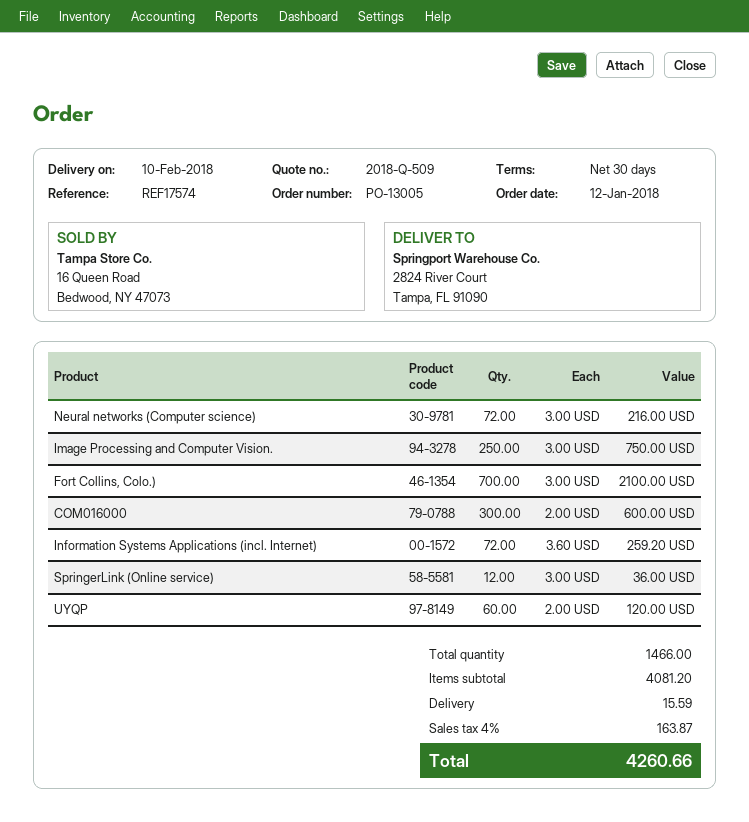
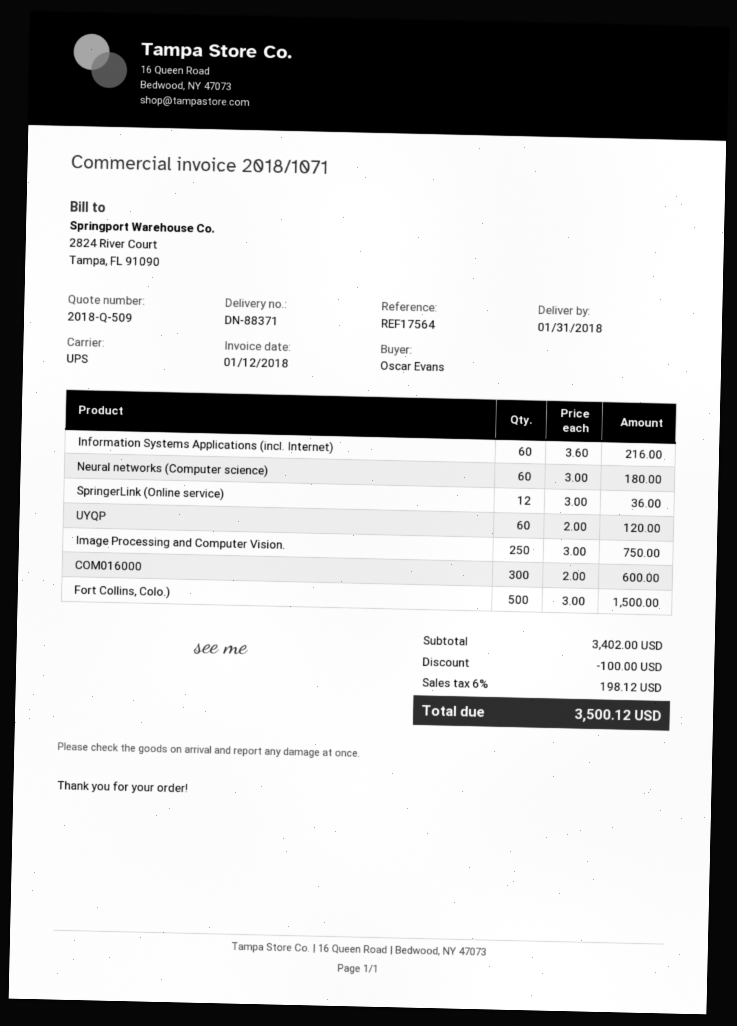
delivery date: 2018-02-10 -> 2018-01-31
reference: REF17574 -> REF17564
Neural networks (Computer science): 72 x 3.00 = 216.00 -> 60 x 3.00 = 180.00
Fort Collins, Colo.): 700 x 3.00 = 2100.00 -> 500 x 3.00 = 1500.00
Information Systems Applications (incl. Internet): 72 x 3.60 = 259.20 -> 60 x 3.60 = 216.00
subtotal: 4081.20 -> 3402.00
discount: none -> 100.00
shipping: 15.59 -> none
tax: 4% = 163.87 -> 6% = 198.12
total: 4260.66 -> 3500.12

